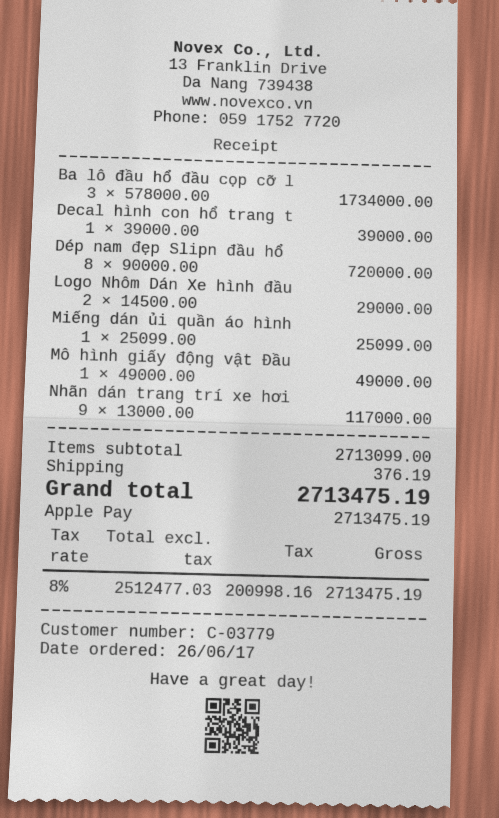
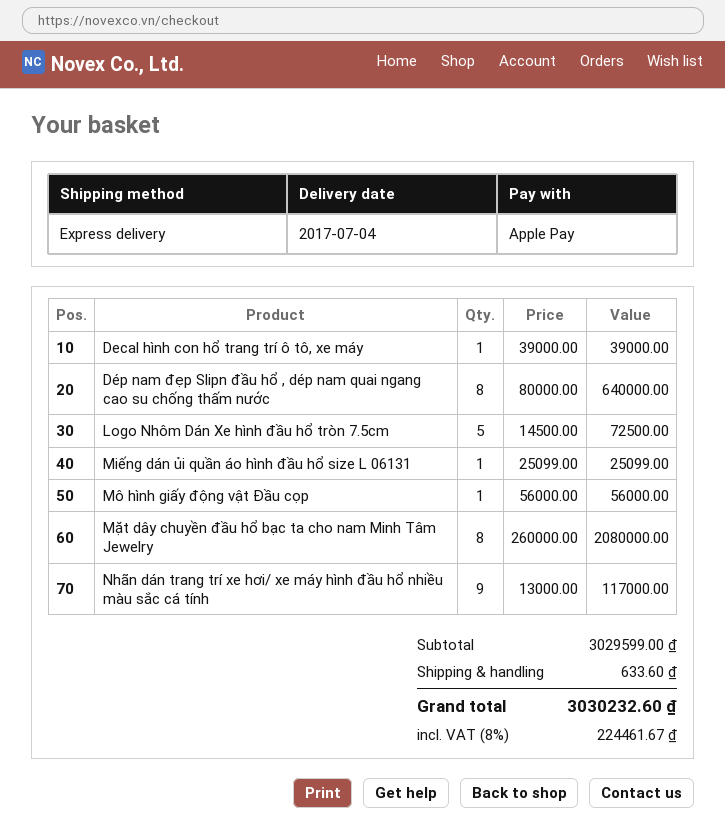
Ba lô đầu hổ đầu cọp cỡ l: 3 x 578000.00 = 1734000.00 -> none
Dép nam đẹp Slipn đầu hổ: 8 x 90000.00 = 720000.00 -> 8 x 80000.00 = 640000.00
Logo Nhôm Dán Xe hình đầu: 2 x 14500.00 = 29000.00 -> 5 x 14500.00 = 72500.00
Mô hình giấy động vật Đầu: 1 x 49000.00 = 49000.00 -> 1 x 56000.00 = 56000.00
Mặt dây chuyền đầu hổ bạc ta cho nam Minh Tâm Jewelry: none -> 8 x 260000.00 = 2080000.00
subtotal: 2713099.00 -> 3029599.00
shipping: 376.19 -> 633.60
tax: 8% = 200998.16 -> 8% = 224461.67
total: 2713475.19 -> 3030232.60

